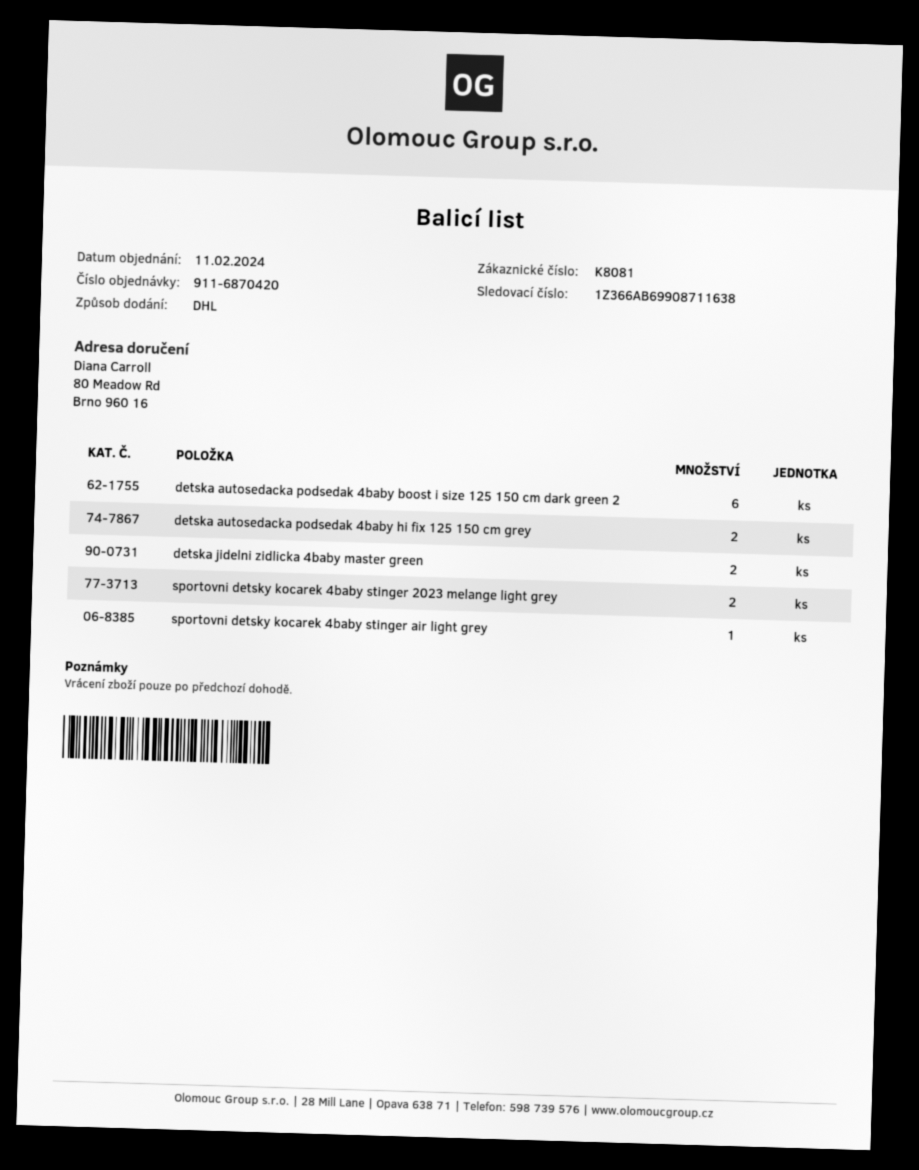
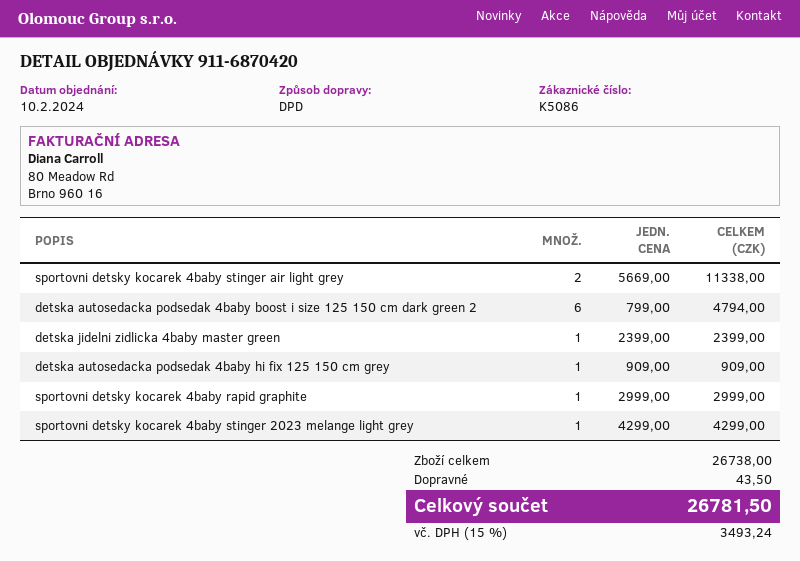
order date: 2024-02-11 -> 2024-02-10
customer number: K8081 -> K5086
shipping method: DHL -> DPD
detska autosedacka podsedak 4baby hi fix 125 150 cm grey: 2 -> 1
detska jidelni zidlicka 4baby master green: 2 -> 1
sportovni detsky kocarek 4baby stinger 2023 melange light grey: 2 -> 1
sportovni detsky kocarek 4baby stinger air light grey: 1 -> 2
sportovni detsky kocarek 4baby rapid graphite: none -> 1

